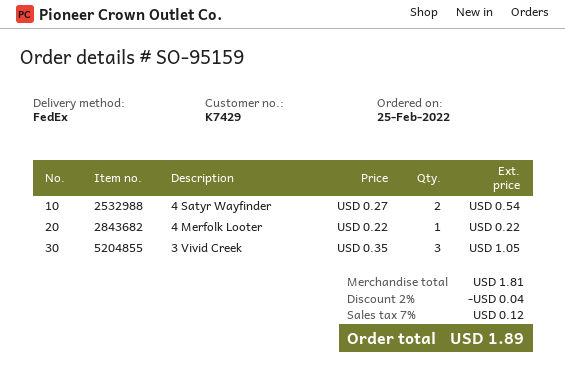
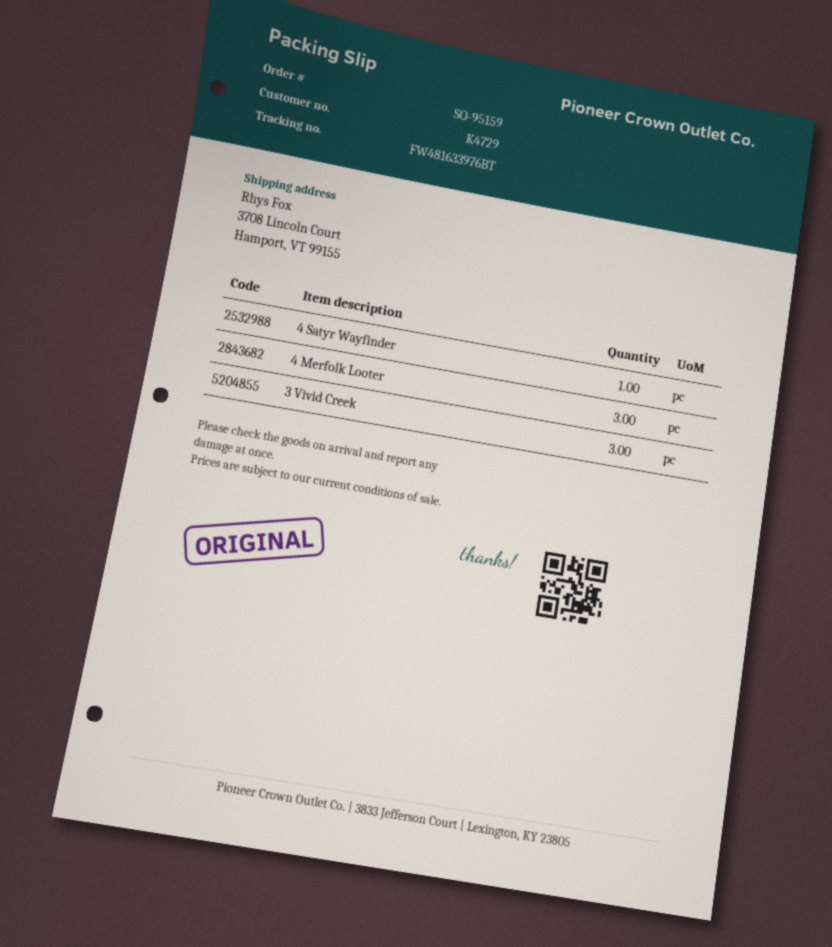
customer number: K7429 -> K4729
4 Satyr Wayfinder: 2 -> 1
4 Merfolk Looter: 1 -> 3

